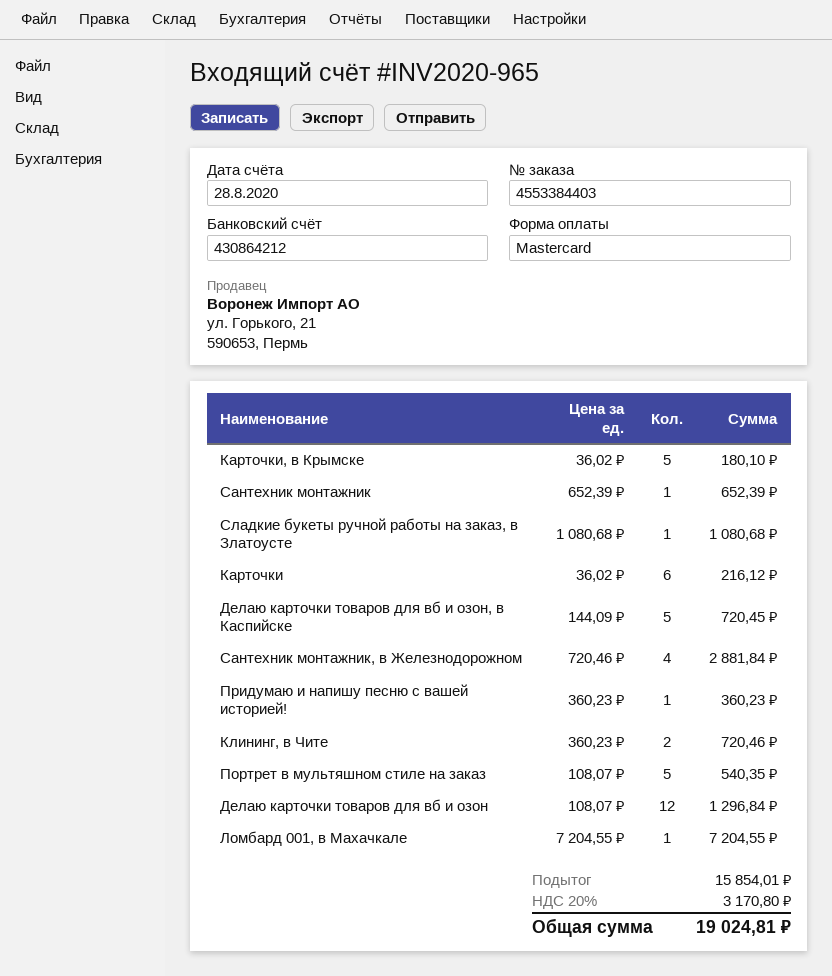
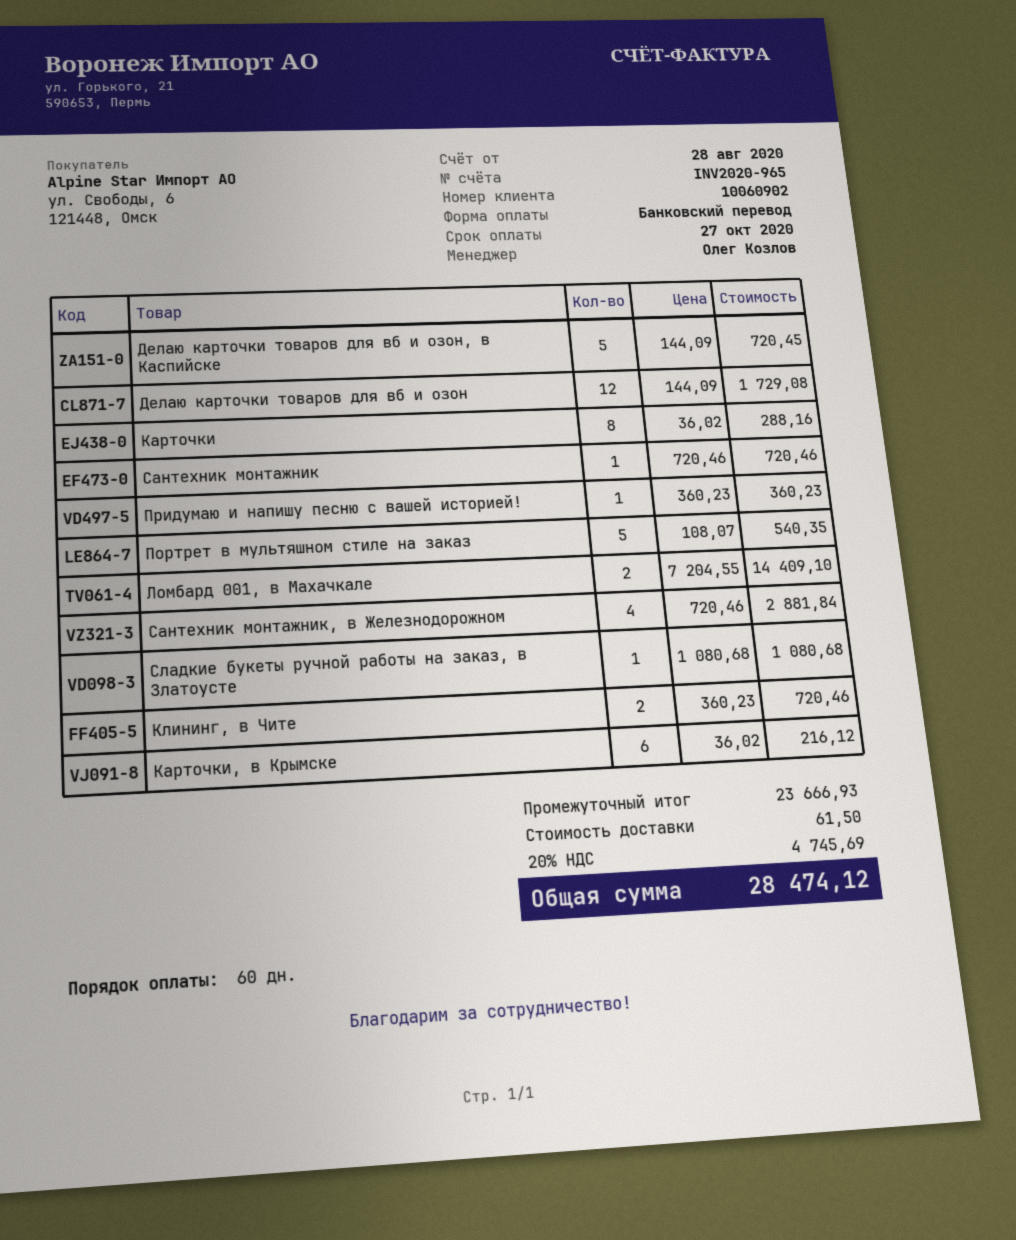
payment method: Mastercard -> bank transfer
Карточки, в Крымске: 5 x 36.02 = 180.10 -> 6 x 36.02 = 216.12
Сантехник монтажник: 1 x 652.39 = 652.39 -> 1 x 720.46 = 720.46
Карточки: 6 x 36.02 = 216.12 -> 8 x 36.02 = 288.16
Делаю карточки товаров для вб и озон: 12 x 108.07 = 1296.84 -> 12 x 144.09 = 1729.08
Ломбард 001, в Махачкале: 1 x 7204.55 = 7204.55 -> 2 x 7204.55 = 14409.10
subtotal: 15854.01 -> 23666.93
shipping: none -> 61.50
tax: 20% = 3170.80 -> 20% = 4745.69
total: 19024.81 -> 28474.12

